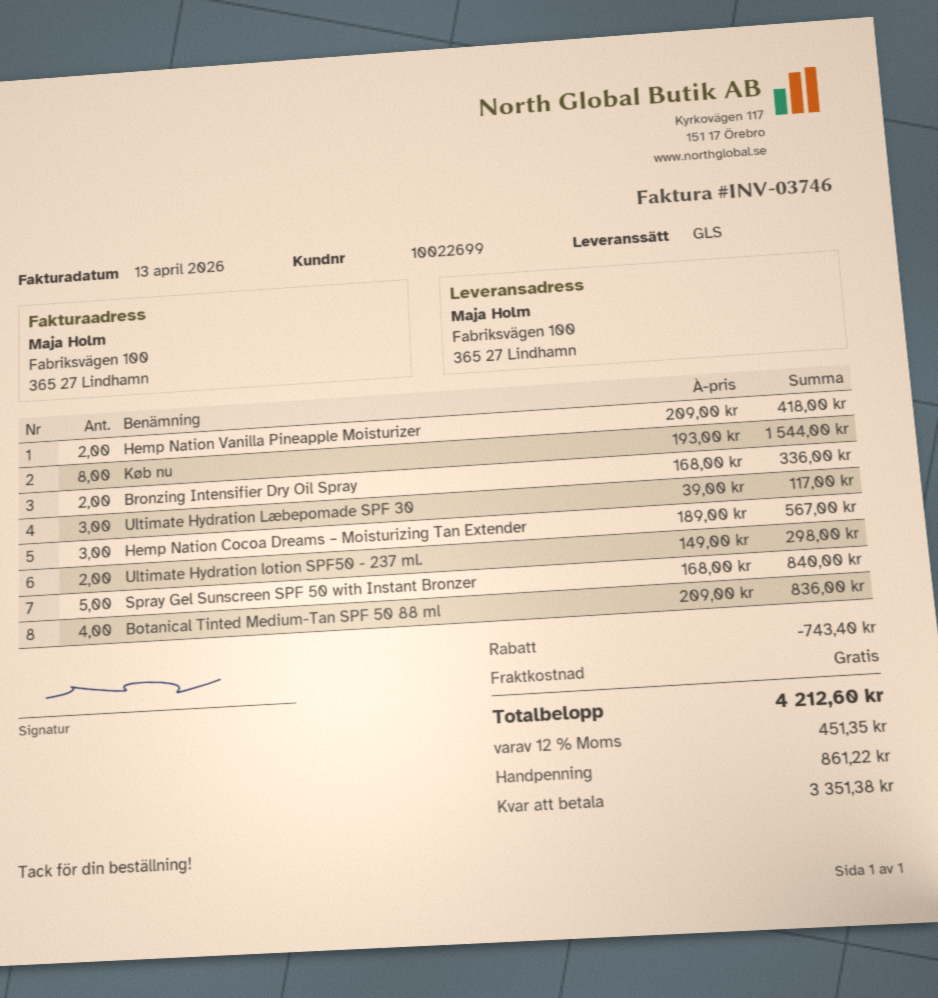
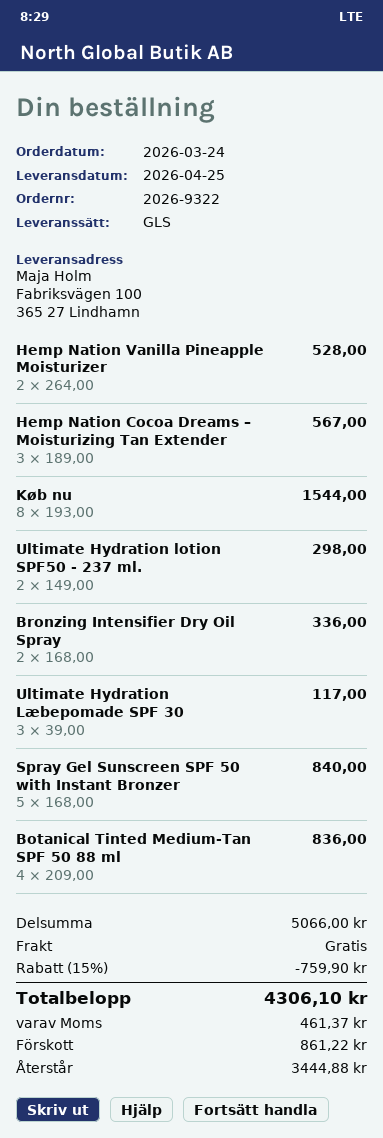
Hemp Nation Vanilla Pineapple Moisturizer: 2 x 209.00 = 418.00 -> 2 x 264.00 = 528.00
discount: 743.40 -> 759.90
tax: 451.35 -> 461.37
total: 4212.60 -> 4306.10
balance: 3351.38 -> 3444.88

